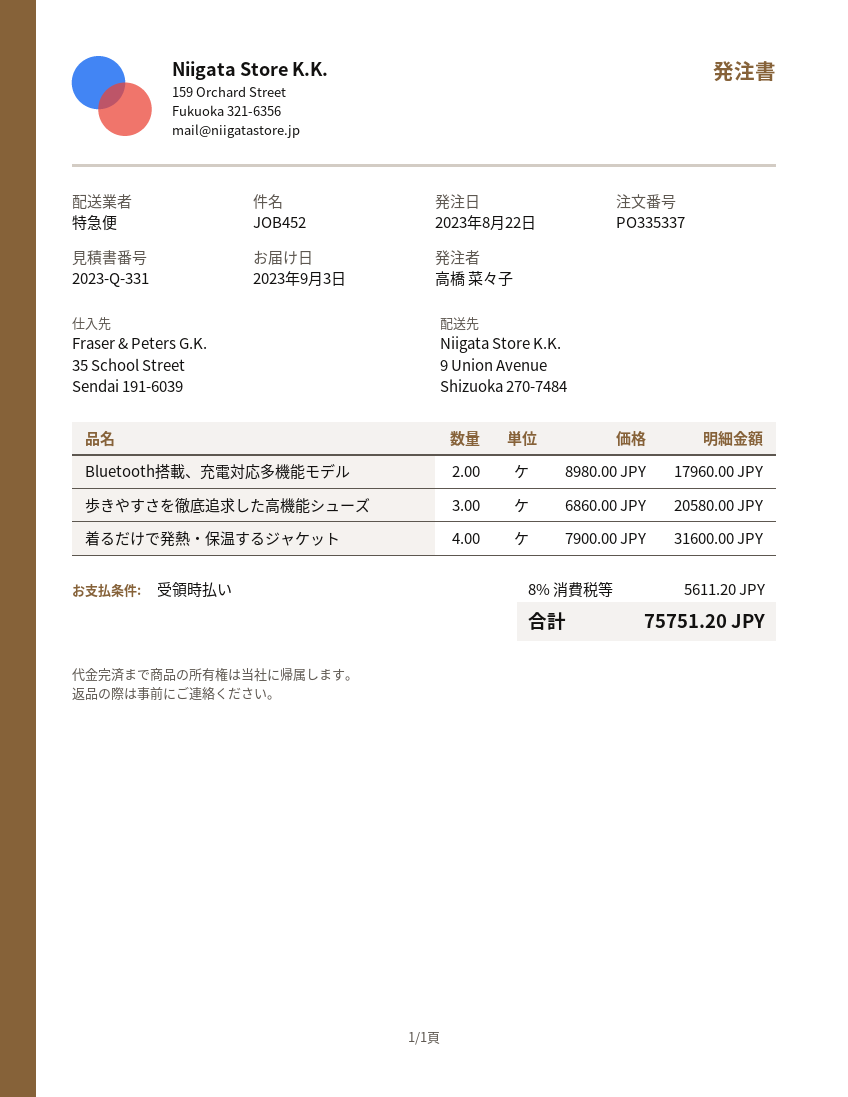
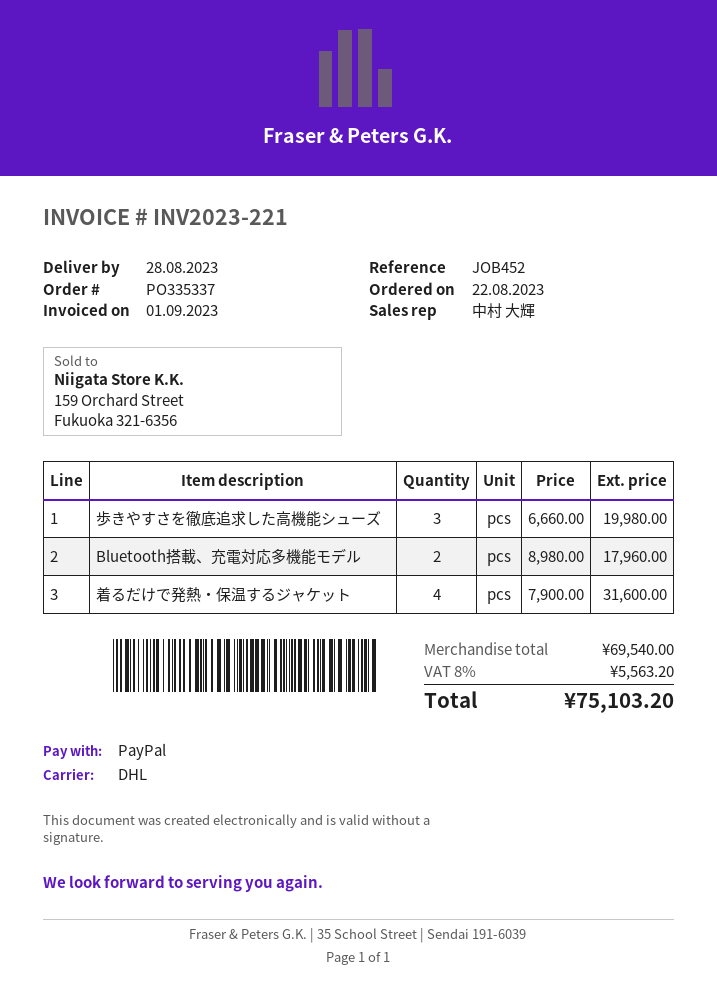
delivery date: 2023-09-03 -> 2023-08-28
shipping method: express -> DHL
歩きやすさを徹底追求した高機能シューズ: 3 x 6860.00 = 20580.00 -> 3 x 6660.00 = 19980.00
tax: 8% = 5611.20 -> 8% = 5563.20
total: 75751.20 -> 75103.20

